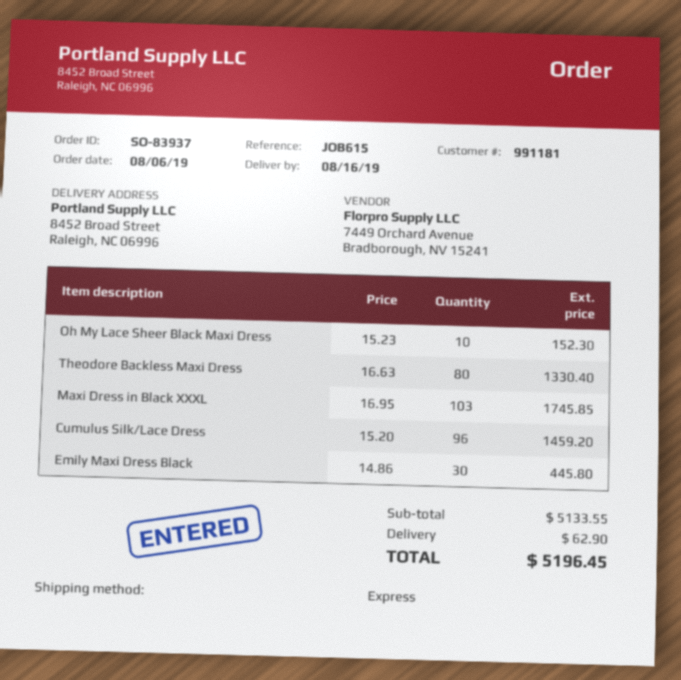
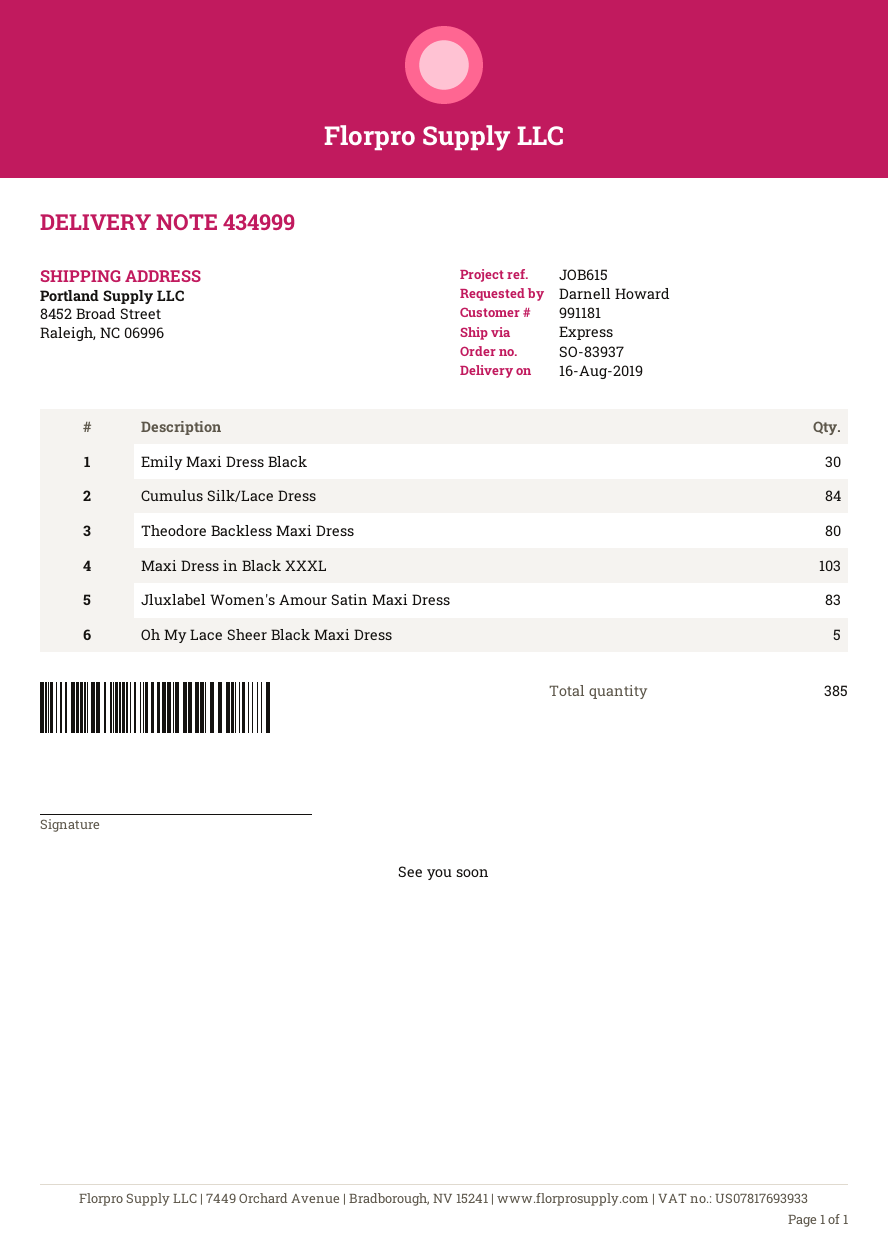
Oh My Lace Sheer Black Maxi Dress: 10 -> 5
Cumulus Silk/Lace Dress: 96 -> 84
Jluxlabel Women's Amour Satin Maxi Dress: none -> 83

